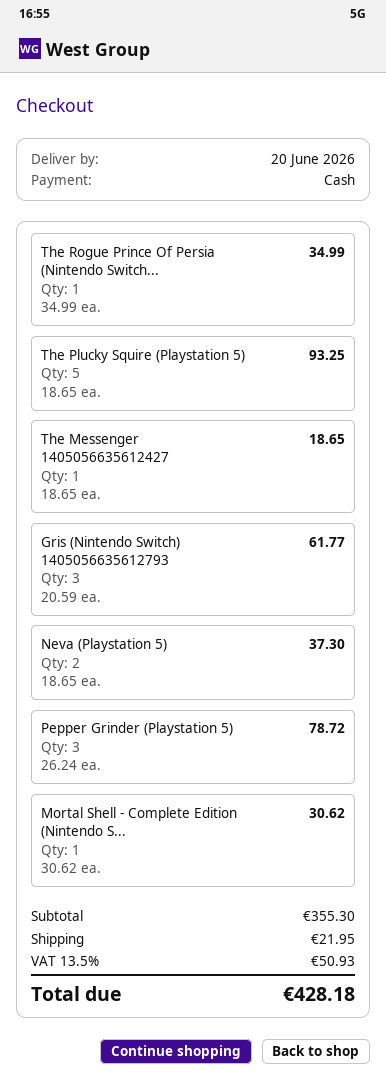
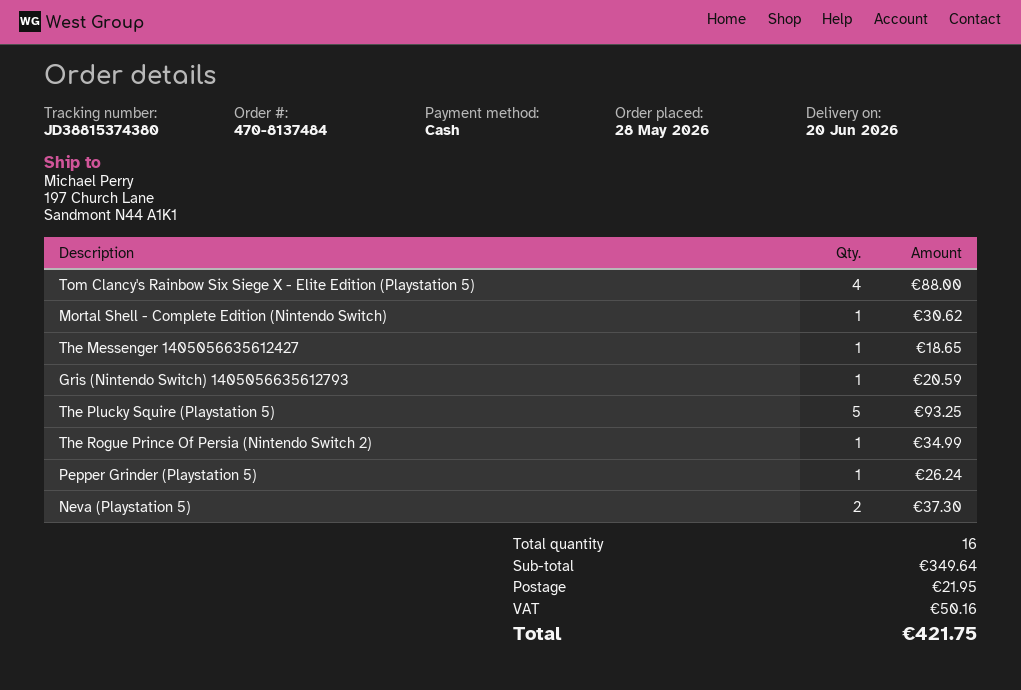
Gris (Nintendo Switch) 1405056635612793: 3 for 61.77 -> 1 for 20.59
Pepper Grinder (Playstation 5): 3 for 78.72 -> 1 for 26.24
Tom Clancy's Rainbow Six Siege X - Elite Edition (Playstation 5): none -> 4 for 88.00
subtotal: 355.30 -> 349.64
tax: 50.93 -> 50.16
total: 428.18 -> 421.75

